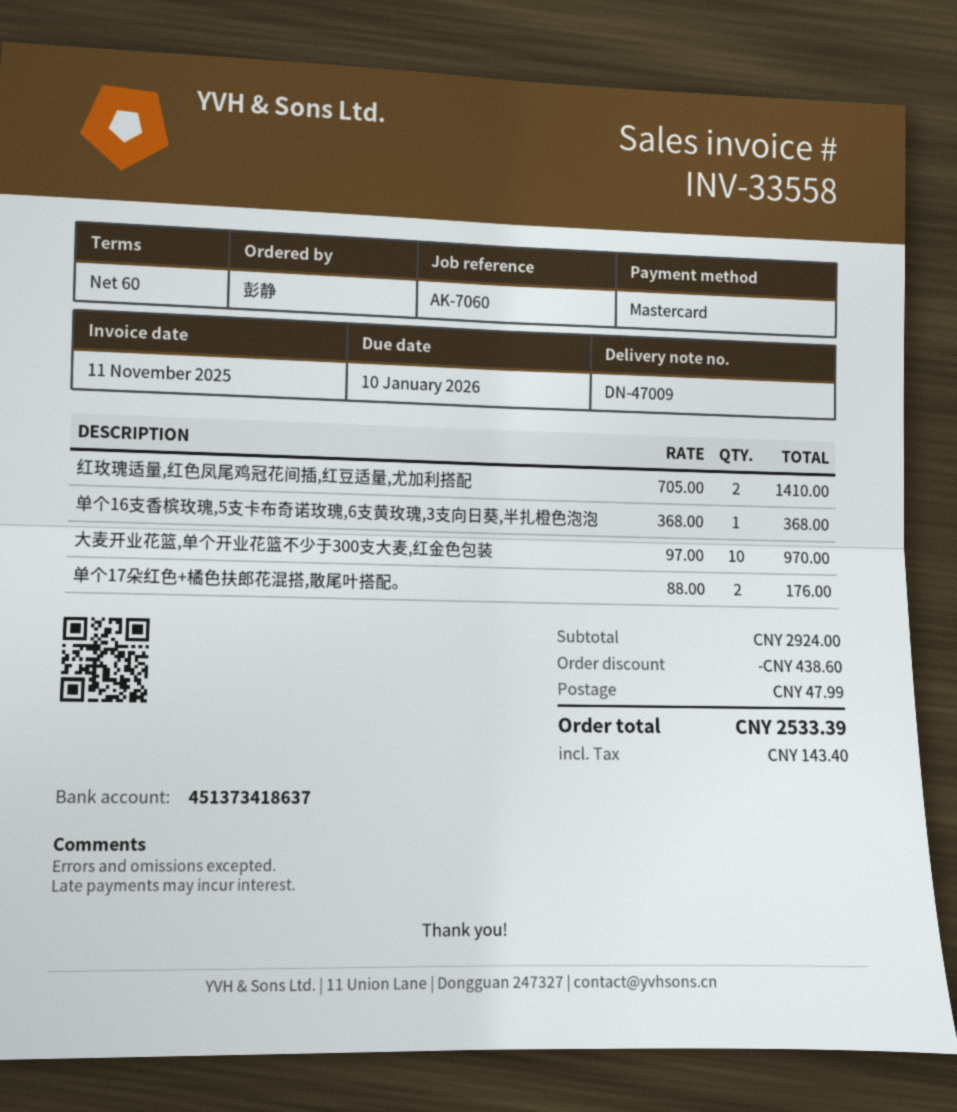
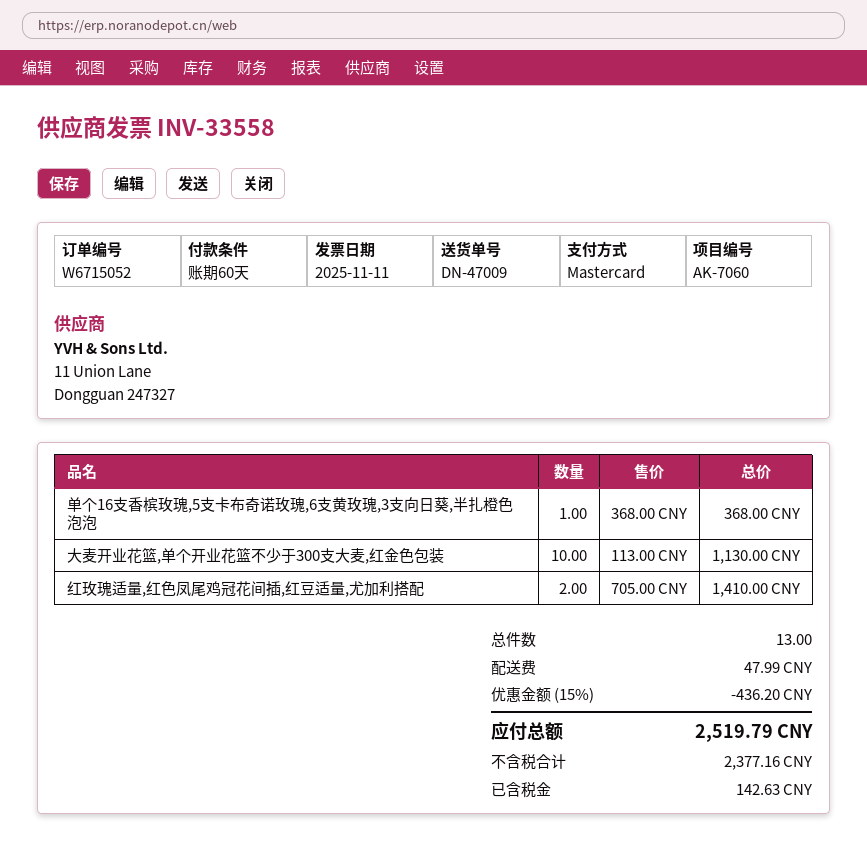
大麦开业花篮,单个开业花篮不少于300支大麦,红金色包装: 10 x 97.00 = 970.00 -> 10 x 113.00 = 1130.00
单个17朵红色+橘色扶郎花混搭,散尾叶搭配。: 2 x 88.00 = 176.00 -> none
discount: 438.60 -> 436.20
tax: 143.40 -> 142.63
total: 2533.39 -> 2519.79

